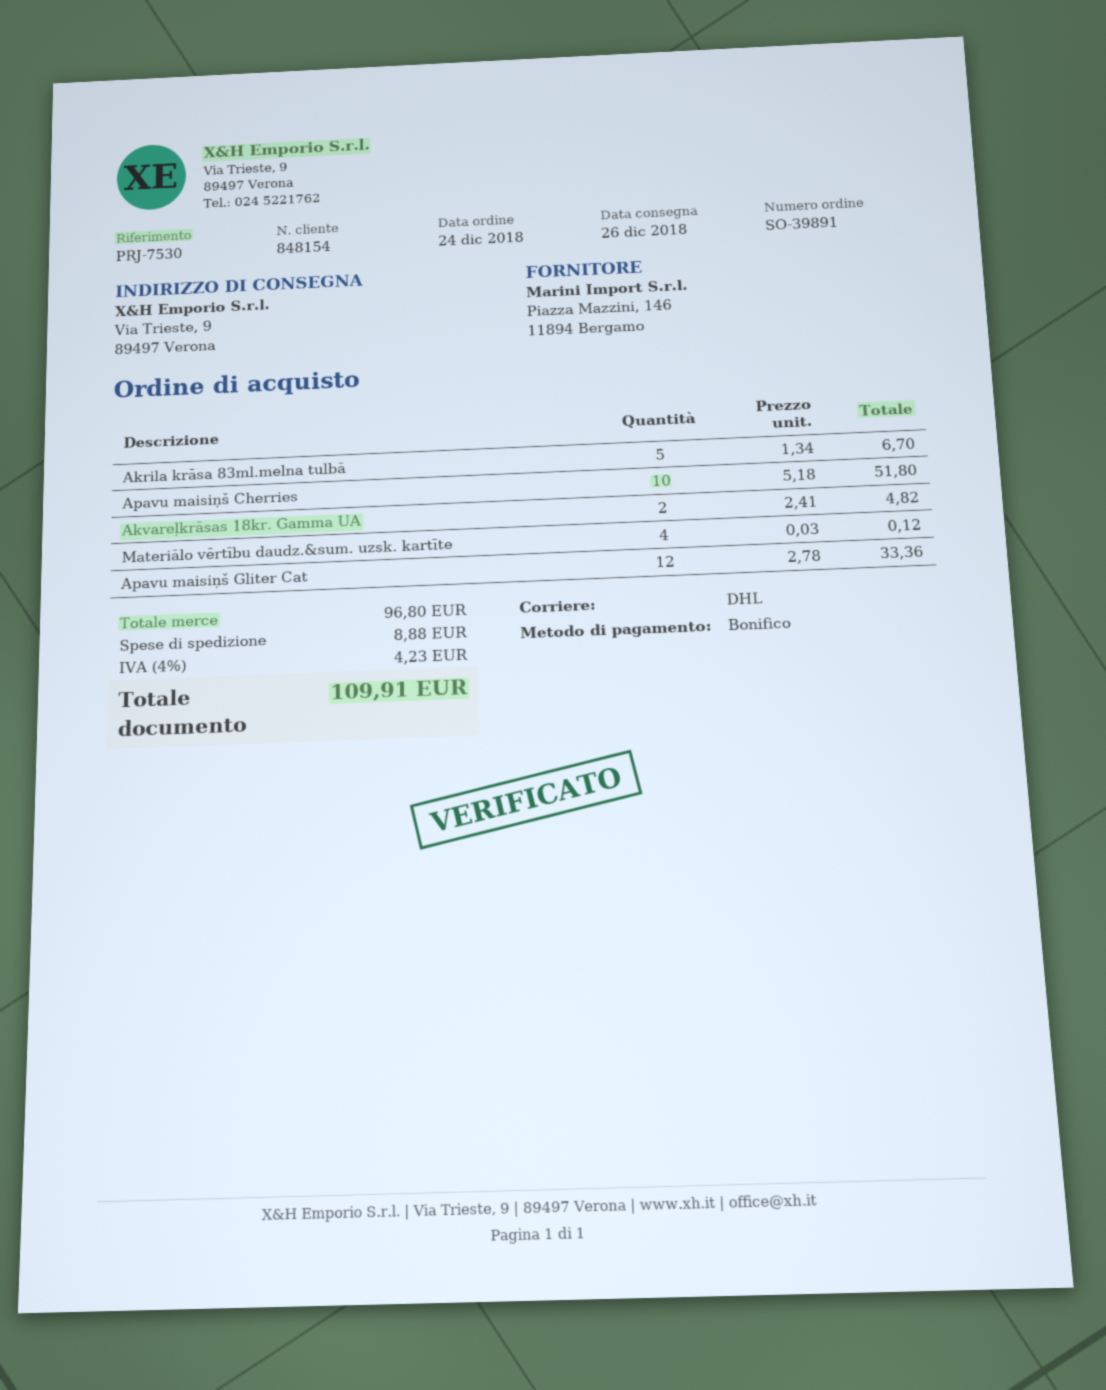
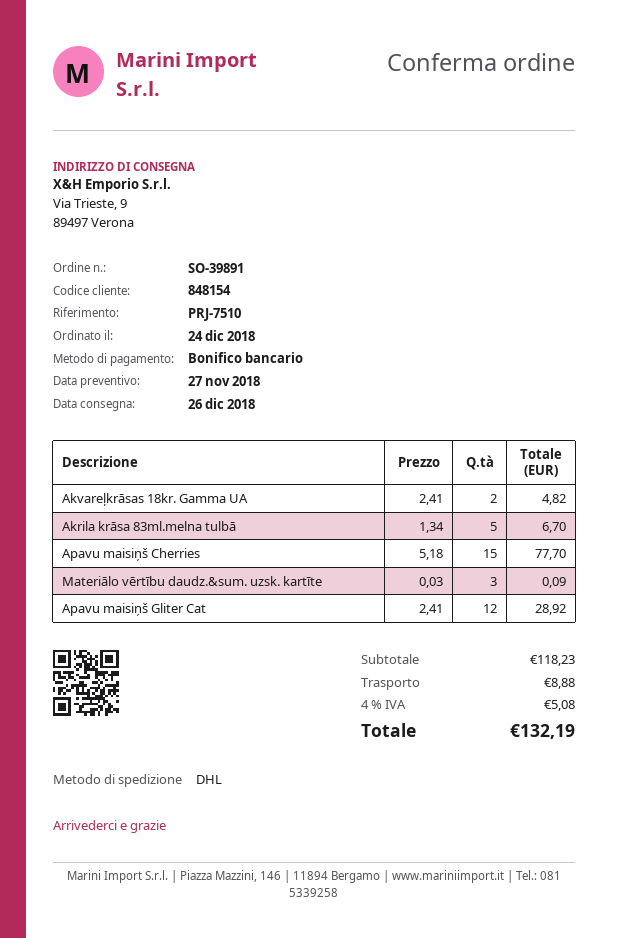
reference: PRJ-7530 -> PRJ-7510
Apavu maisiņš Cherries: 10 x 5.18 = 51.80 -> 15 x 5.18 = 77.70
Materiālo vērtību daudz.&sum. uzsk. kartīte: 4 x 0.03 = 0.12 -> 3 x 0.03 = 0.09
Apavu maisiņš Gliter Cat: 12 x 2.78 = 33.36 -> 12 x 2.41 = 28.92
subtotal: 96.80 -> 118.23
tax: 4% = 4.23 -> 4% = 5.08
total: 109.91 -> 132.19

